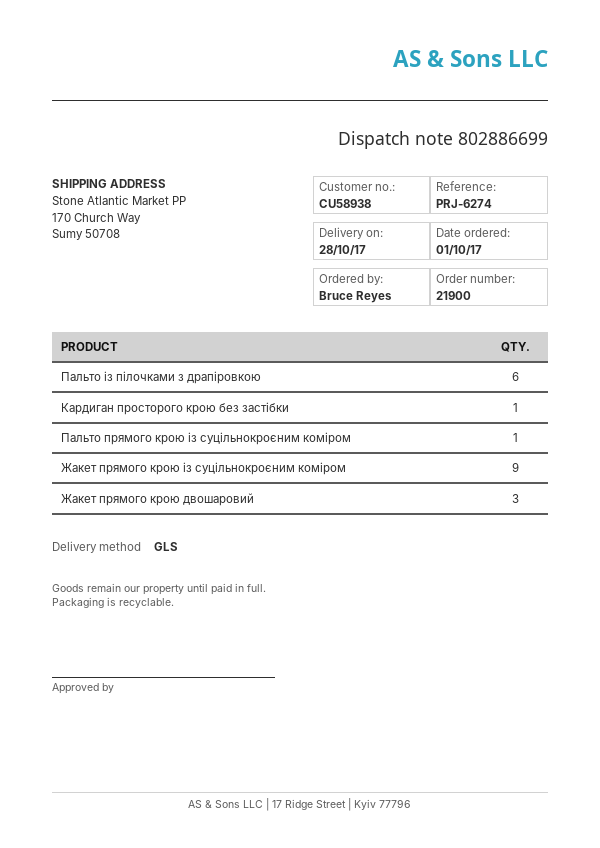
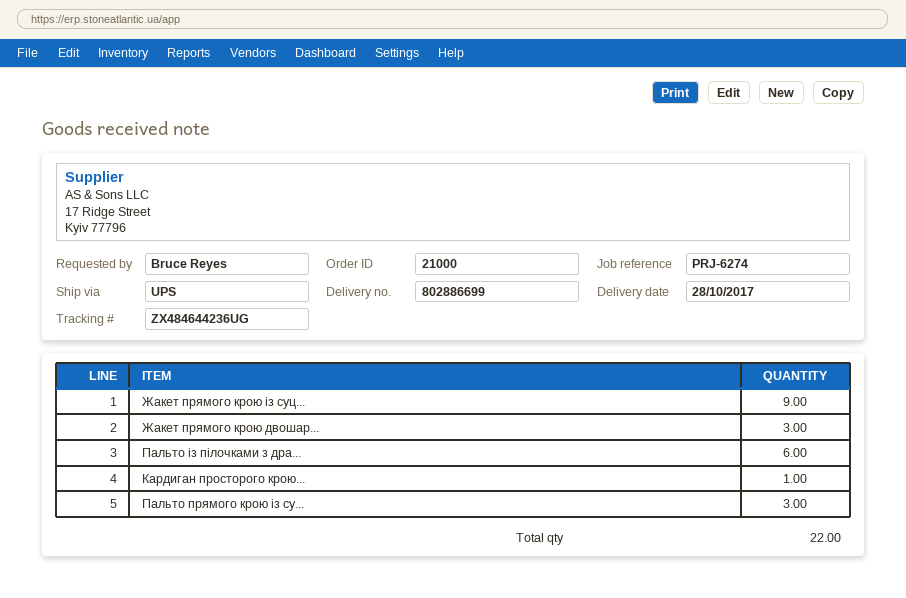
order number: 21900 -> 21000
shipping method: GLS -> UPS
Пальто прямого крою із суцільнокроєним коміром: 1 -> 3

